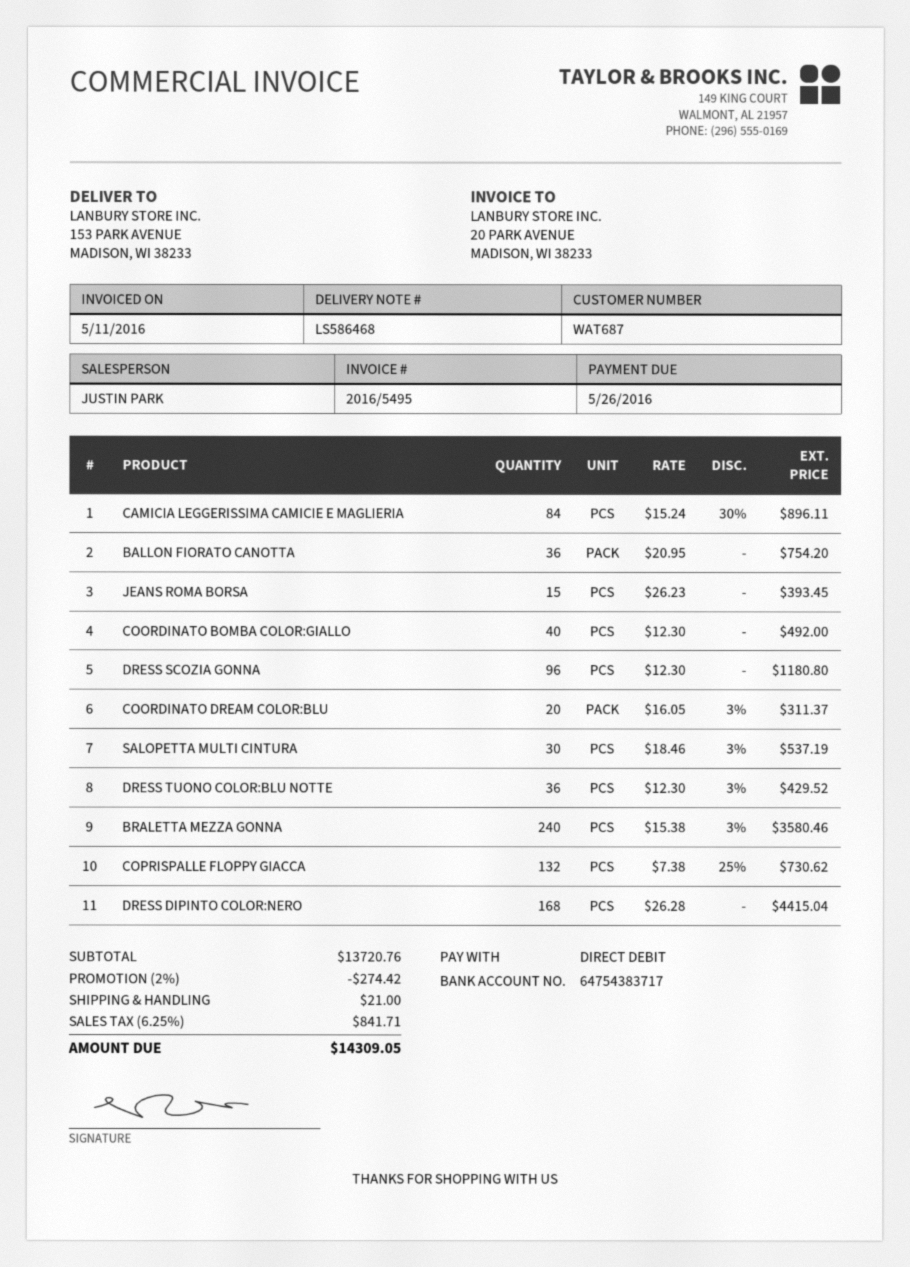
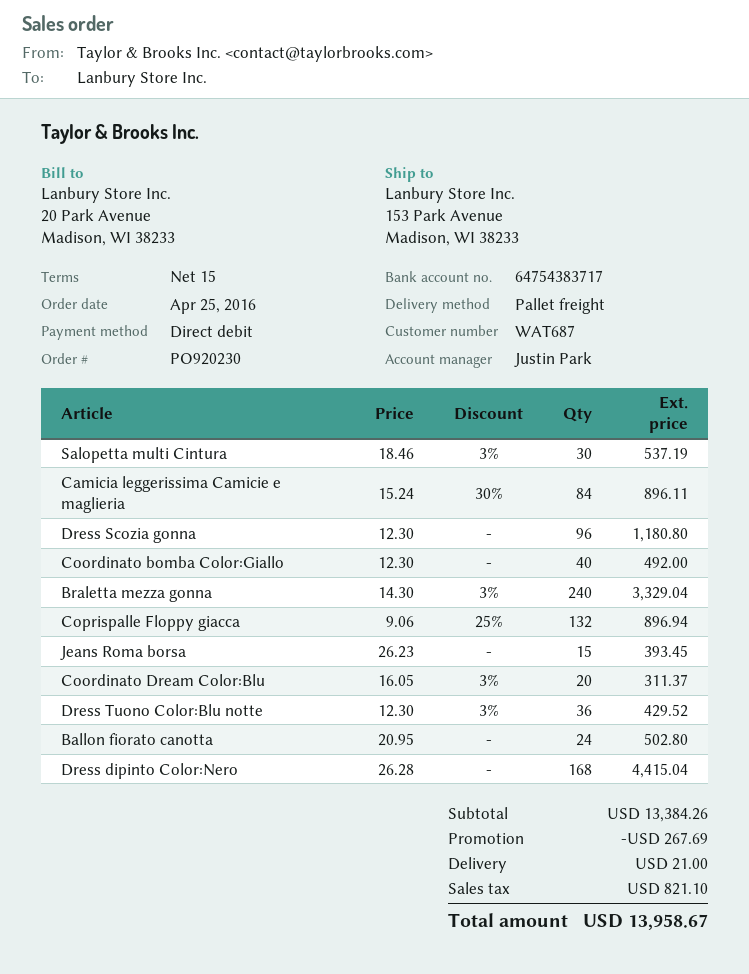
BALLON FIORATO CANOTTA: 36 x 20.95 = 754.20 -> 24 x 20.95 = 502.80
BRALETTA MEZZA GONNA: 240 x 15.38 - 3% = 3580.46 -> 240 x 14.30 - 3% = 3329.04
COPRISPALLE FLOPPY GIACCA: 132 x 7.38 - 25% = 730.62 -> 132 x 9.06 - 25% = 896.94
subtotal: 13720.76 -> 13384.26
discount: 274.42 -> 267.69
tax: 841.71 -> 821.10
total: 14309.05 -> 13958.67

